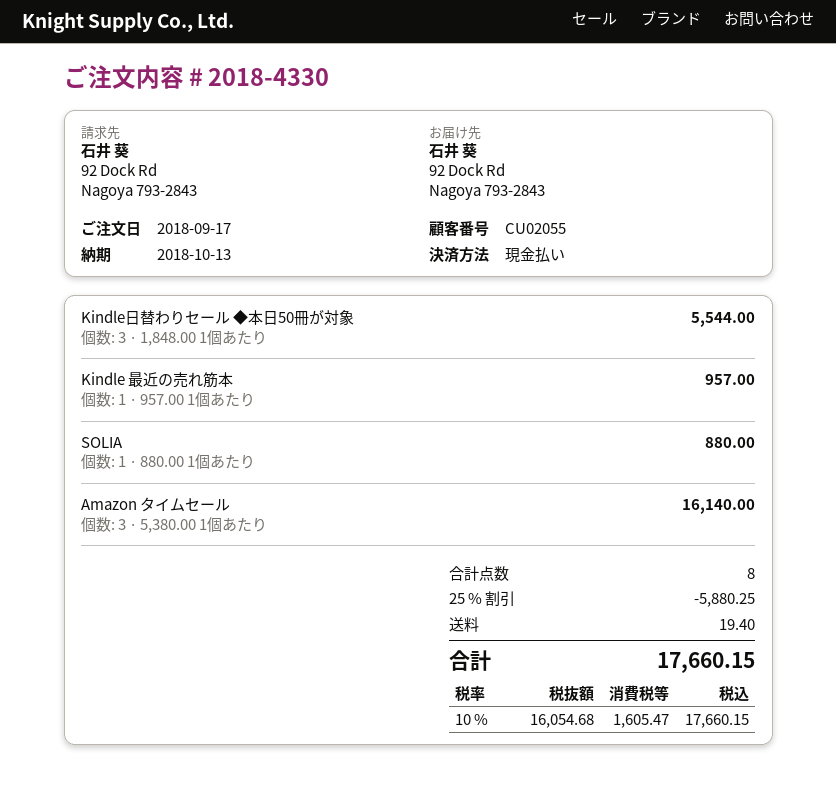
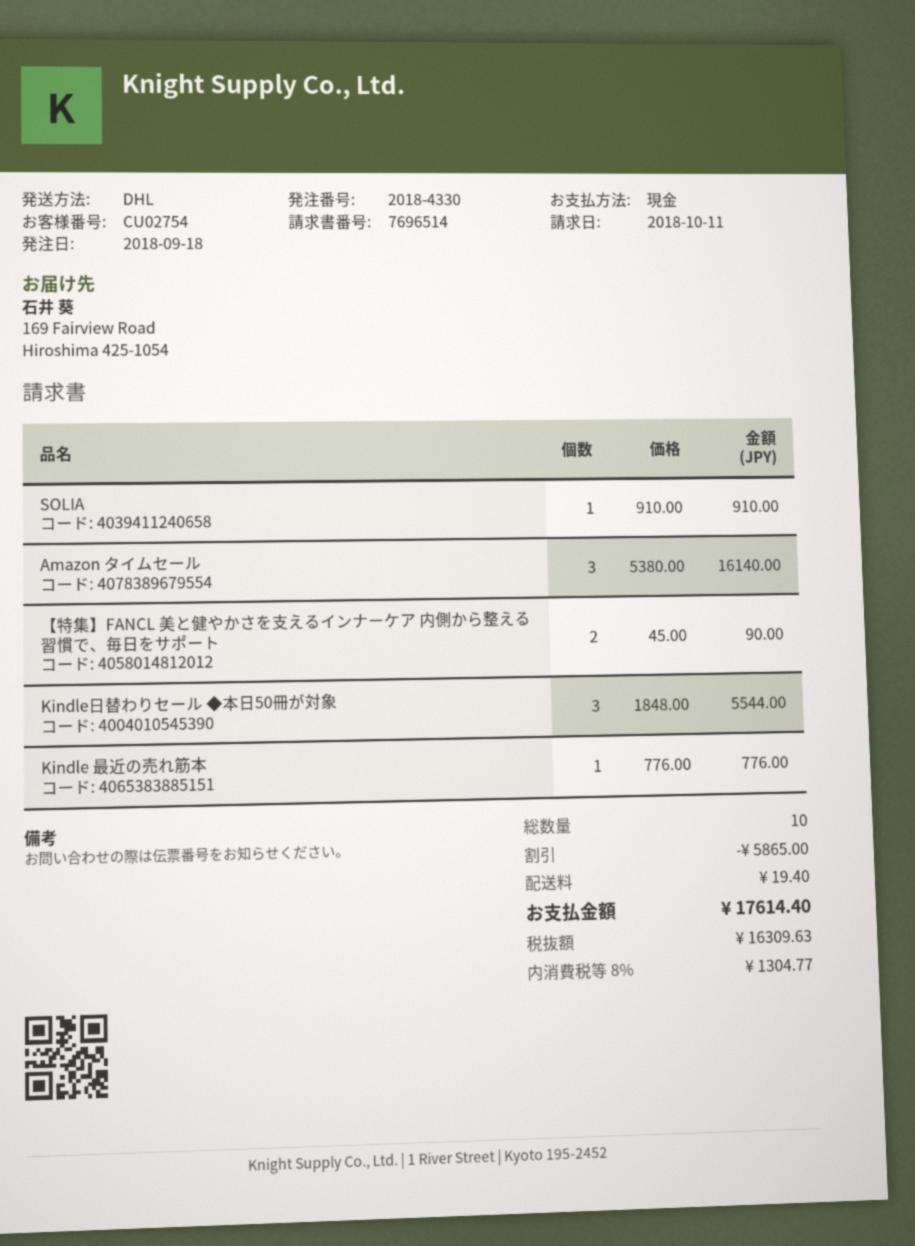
order date: 2018-09-17 -> 2018-09-18
customer number: CU02055 -> CU02754
ship to: 92 Dock Rd, Nagoya 793-2843 -> 169 Fairview Road, Hiroshima 425-1054
Kindle 最近の売れ筋本: 1 x 957.00 = 957.00 -> 1 x 776.00 = 776.00
SOLIA: 1 x 880.00 = 880.00 -> 1 x 910.00 = 910.00
【特集】FANCL 美と健やかさを支えるインナーケア 内側から整える習慣で、毎日をサポート: none -> 2 x 45.00 = 90.00
total quantity: 8 -> 10
discount: 5880.25 -> 5865.00
net: 16054.68 -> 16309.63
tax: 10% = 1605.47 -> 8% = 1304.77
total: 17660.15 -> 17614.40

